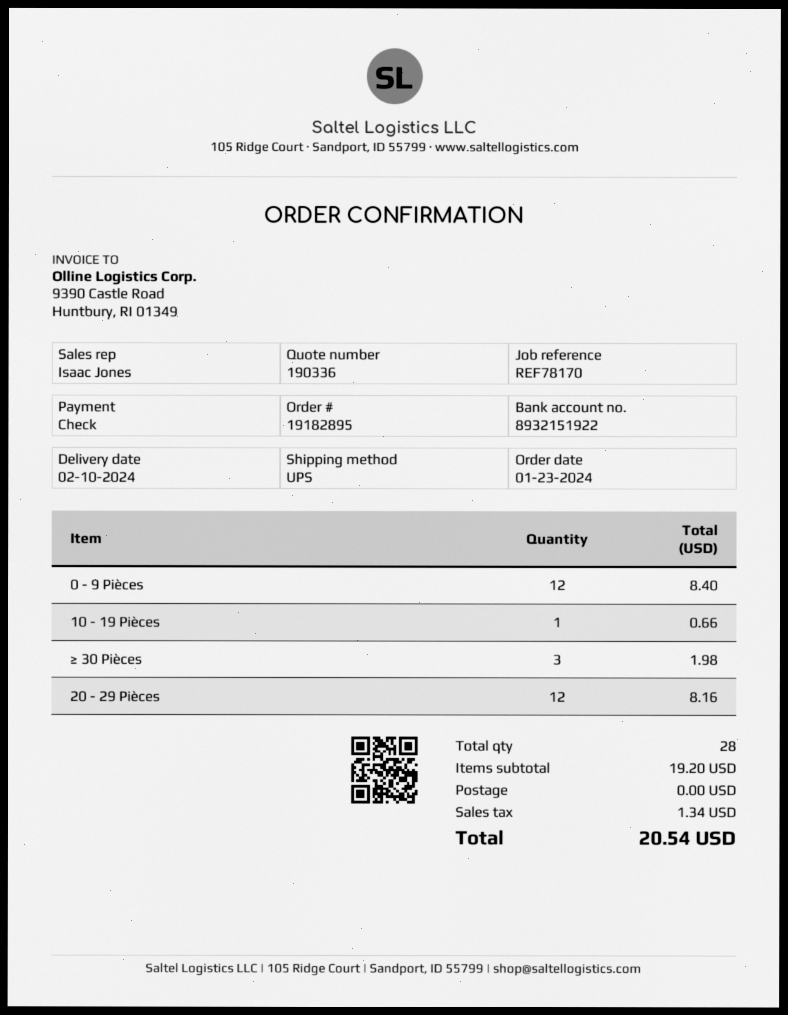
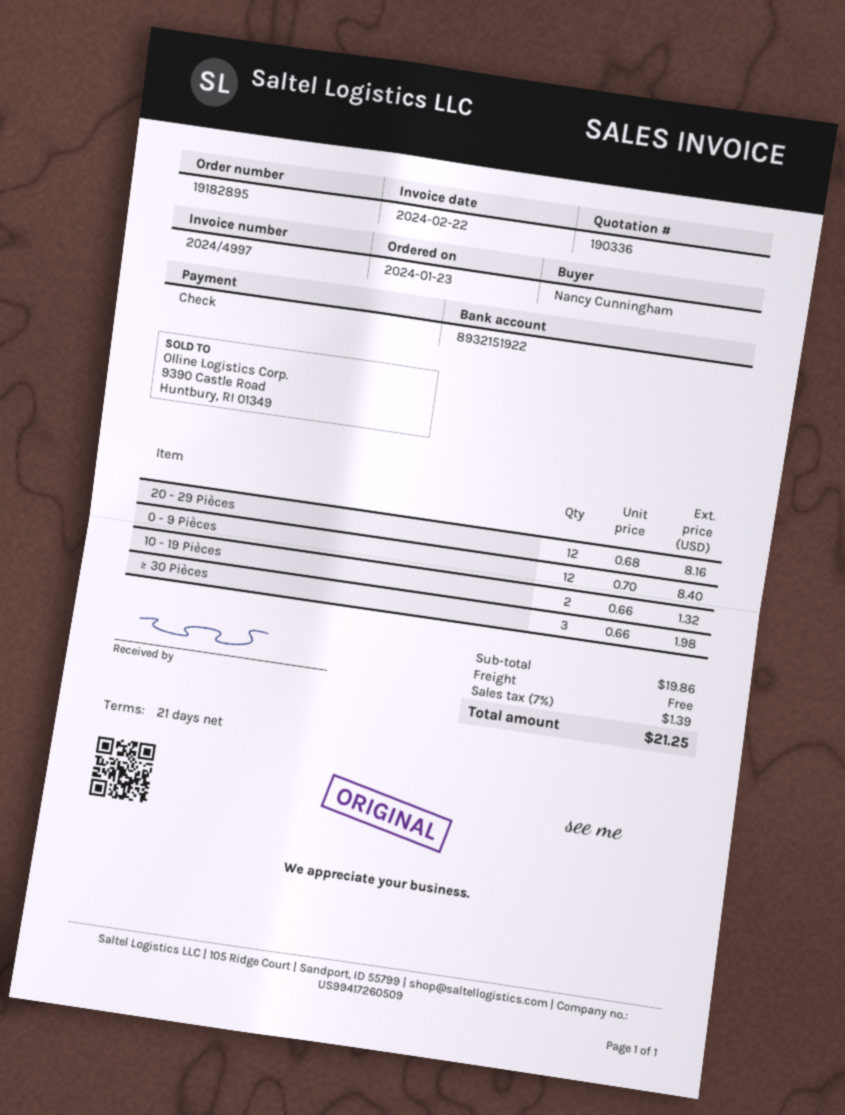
10 - 19 Pièces: 1 for 0.66 -> 2 for 1.32
subtotal: 19.20 -> 19.86
tax: 1.34 -> 1.39
total: 20.54 -> 21.25

